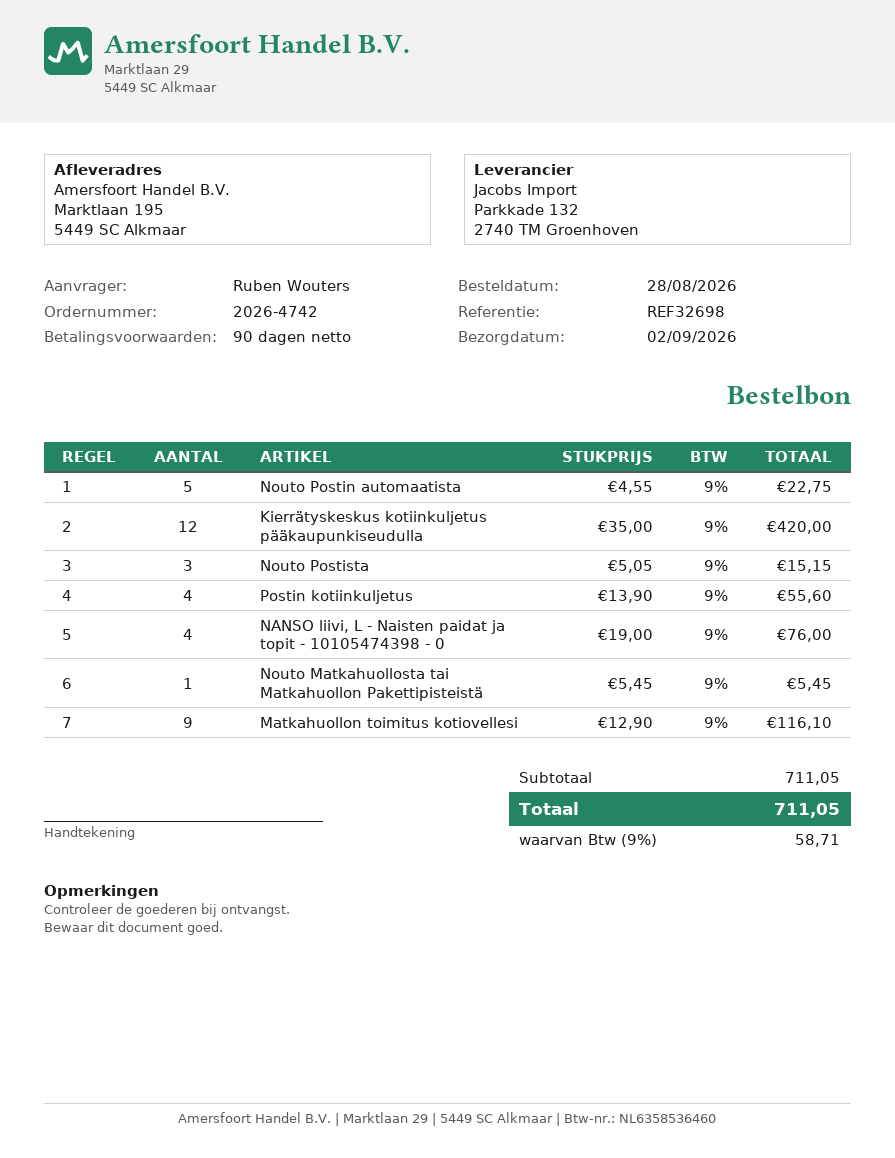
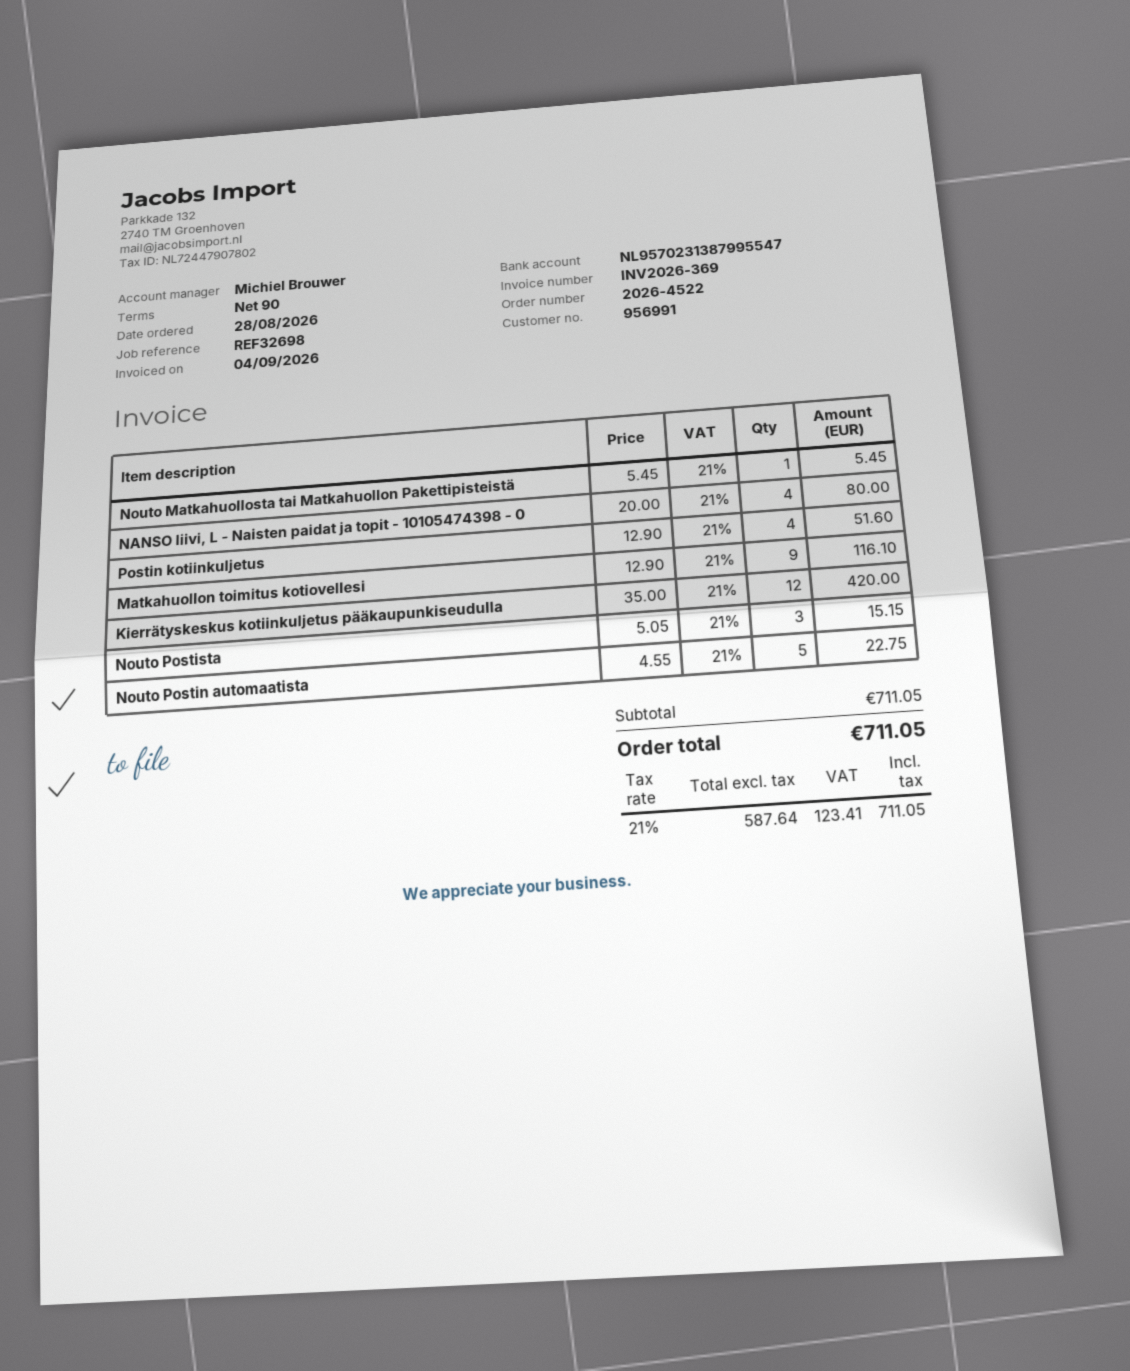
order number: 2026-4742 -> 2026-4522
Postin kotiinkuljetus: 4 x 13.90 = 55.60 -> 4 x 12.90 = 51.60
NANSO liivi, L - Naisten paidat ja topit - 10105474398 - 0: 4 x 19.00 = 76.00 -> 4 x 20.00 = 80.00
tax: 9% = 58.71 -> 21% = 123.41

